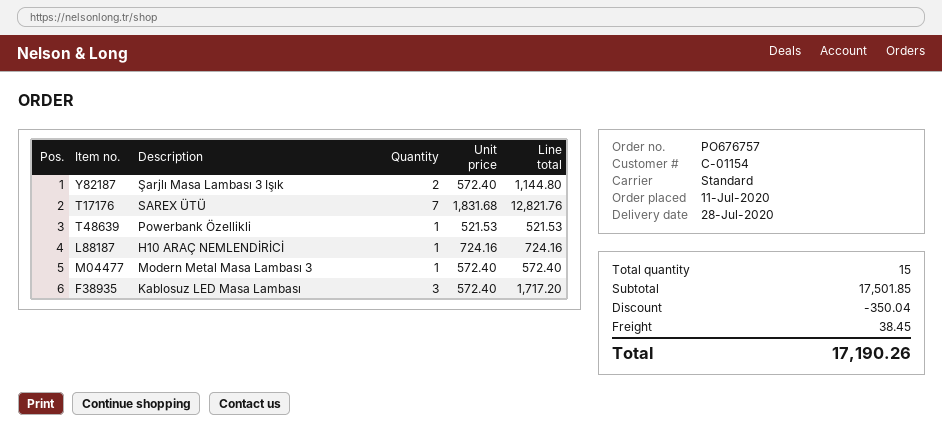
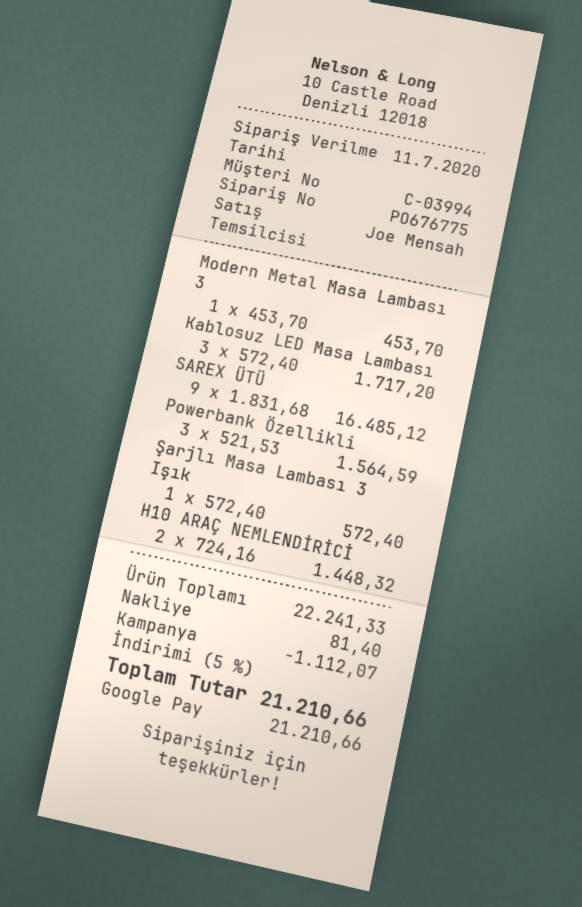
order number: PO676757 -> PO676775
customer number: C-01154 -> C-03994
Şarjlı Masa Lambası 3 Işık: 2 x 572.40 = 1144.80 -> 1 x 572.40 = 572.40
SAREX ÜTÜ: 7 x 1831.68 = 12821.76 -> 9 x 1831.68 = 16485.12
Powerbank Özellikli: 1 x 521.53 = 521.53 -> 3 x 521.53 = 1564.59
H10 ARAÇ NEMLENDİRİCİ: 1 x 724.16 = 724.16 -> 2 x 724.16 = 1448.32
Modern Metal Masa Lambası 3: 1 x 572.40 = 572.40 -> 1 x 453.70 = 453.70
subtotal: 17501.85 -> 22241.33
discount: 350.04 -> 1112.07
shipping: 38.45 -> 81.40
total: 17190.26 -> 21210.66

